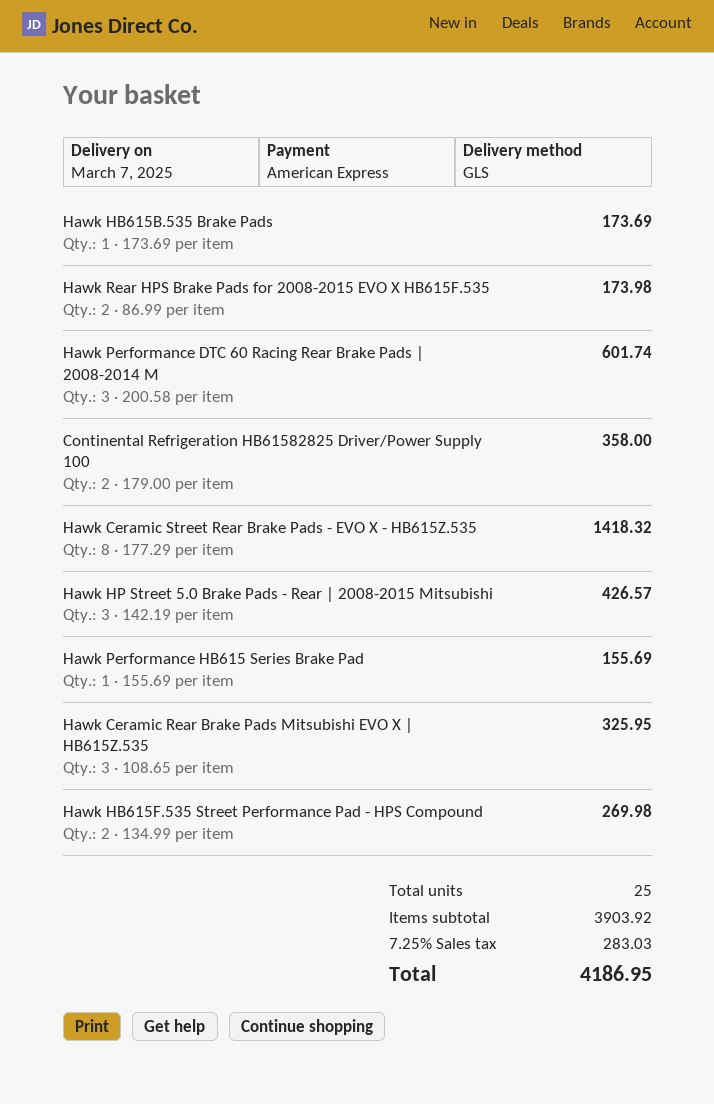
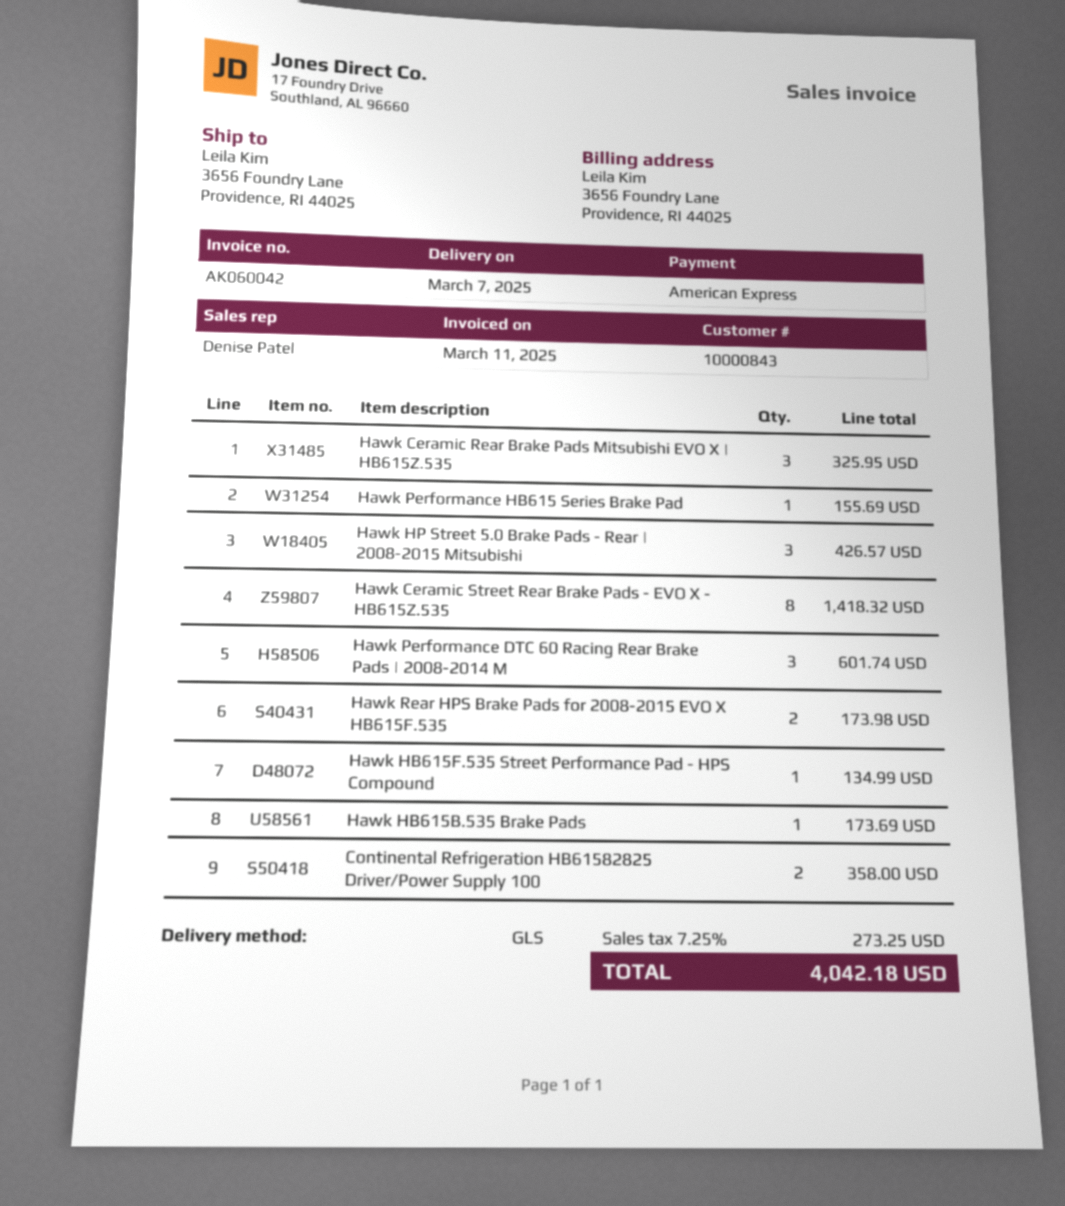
Hawk HB615F.535 Street Performance Pad - HPS Compound: 2 for 269.98 -> 1 for 134.99
tax: 7.25% = 283.03 -> 7.25% = 273.25
total: 4186.95 -> 4042.18

